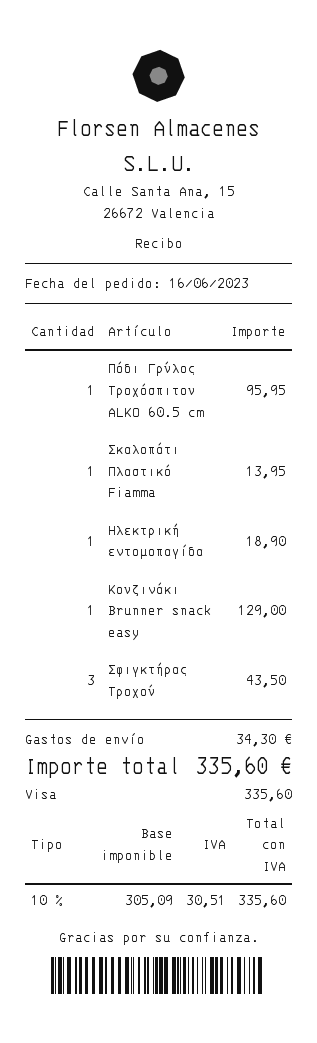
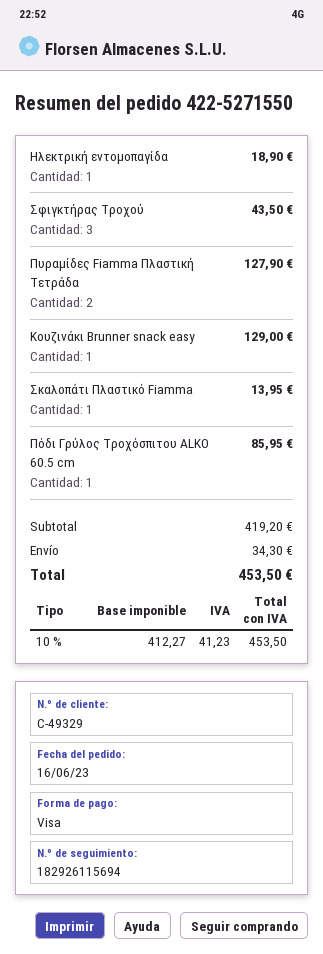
Πόδι Γρύλος Τροχόσπιτου ΑLKO 60.5 cm: 1 for 95.95 -> 1 for 85.95
Πυραμίδες Fiamma Πλαστική Τετράδα: none -> 2 for 127.90
net: 305.09 -> 412.27
tax: 10% = 30.51 -> 10% = 41.23
total: 335.60 -> 453.50

